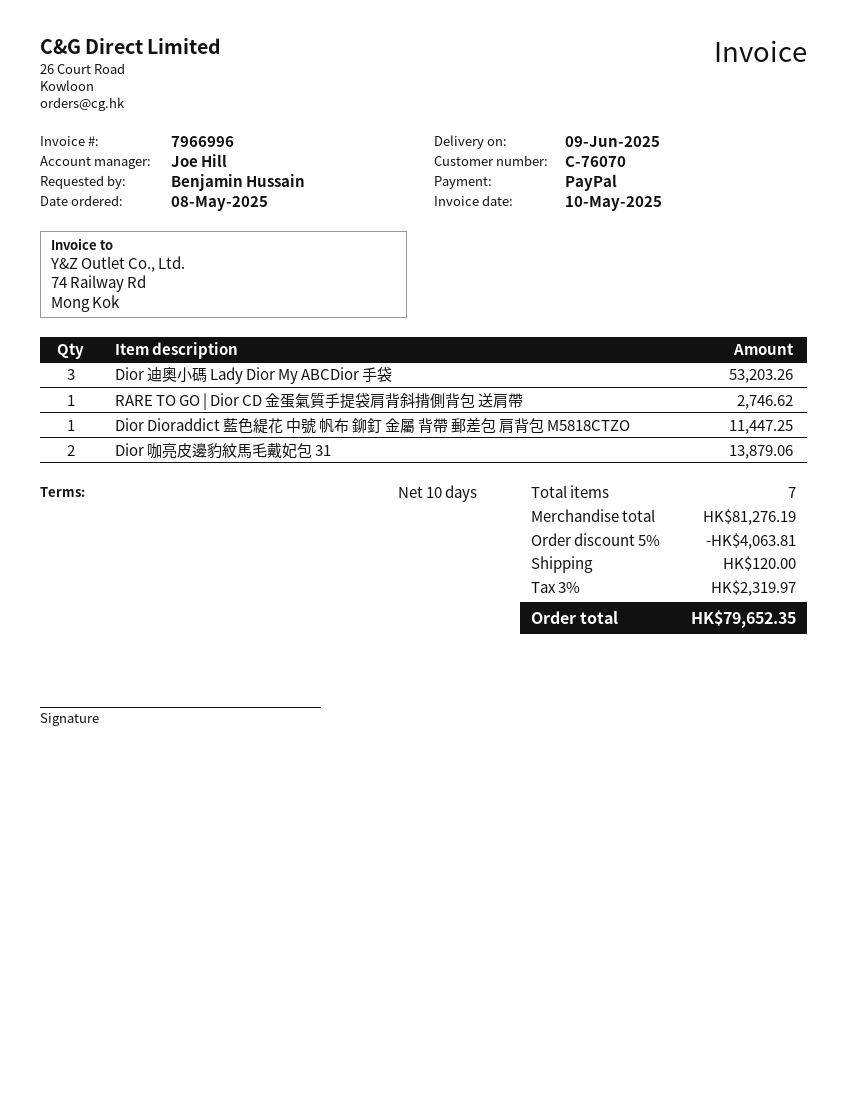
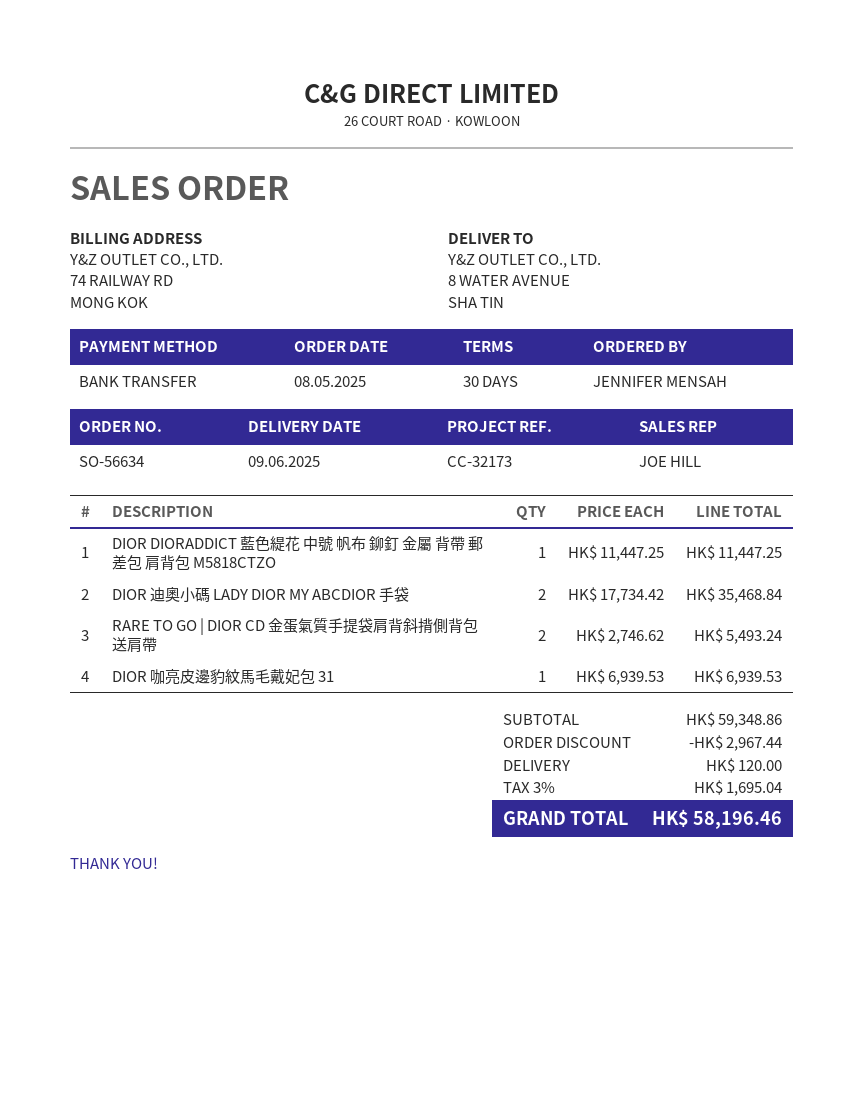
payment terms: 10 days -> 30 days
ordered by: Benjamin Hussain -> JENNIFER MENSAH
payment method: PayPal -> bank transfer
Dior 迪奧小碼 Lady Dior My ABCDior 手袋: 3 for 53203.26 -> 2 for 35468.84
RARE TO GO | Dior CD 金蛋氣質手提袋肩背斜揹側背包 送肩帶: 1 for 2746.62 -> 2 for 5493.24
Dior 咖亮皮邊豹紋馬毛戴妃包 31: 2 for 13879.06 -> 1 for 6939.53
subtotal: 81276.19 -> 59348.86
discount: 4063.81 -> 2967.44
tax: 3% = 2319.97 -> 3% = 1695.04
total: 79652.35 -> 58196.46

